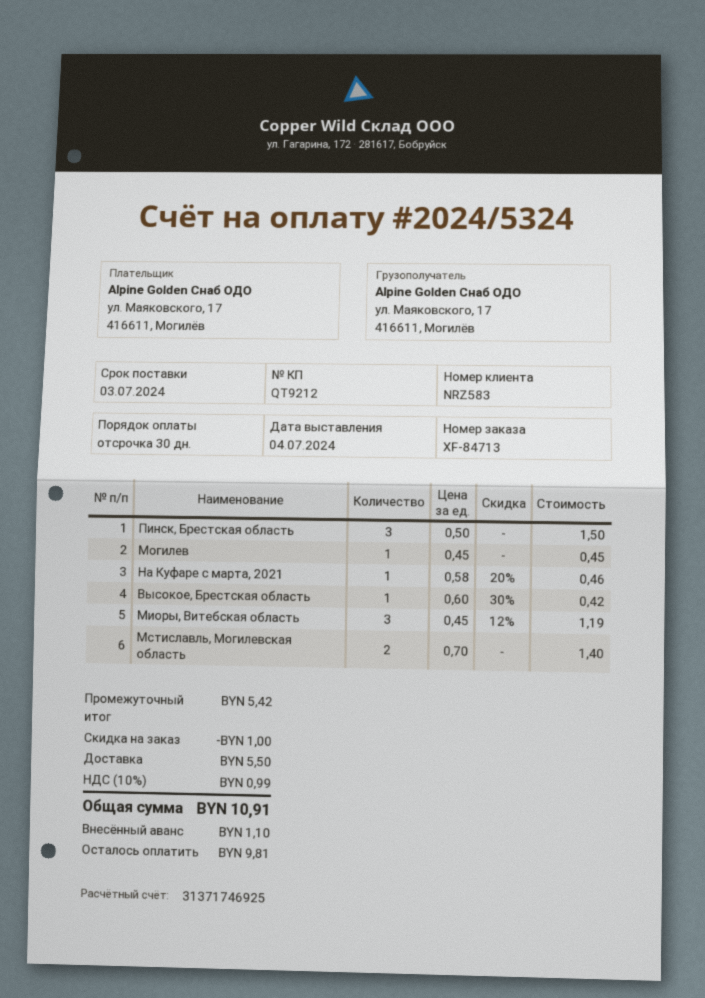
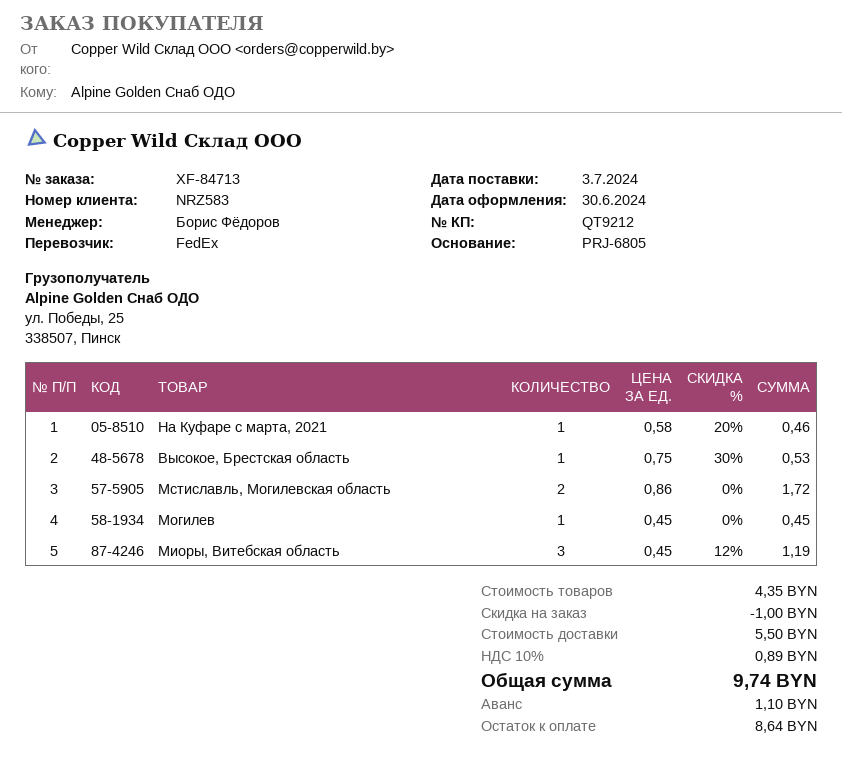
ship to: ул. Маяковского, 17, 416611, Могилёв -> ул. Победы, 25, 338507, Пинск
Пинск, Брестская область: 3 x 0.50 = 1.50 -> none
Высокое, Брестская область: 1 x 0.60 - 30% = 0.42 -> 1 x 0.75 - 30% = 0.53
Мстиславль, Могилевская область: 2 x 0.70 = 1.40 -> 2 x 0.86 = 1.72
subtotal: 5.42 -> 4.35
tax: 10% = 0.99 -> 10% = 0.89
total: 10.91 -> 9.74
balance: 9.81 -> 8.64

